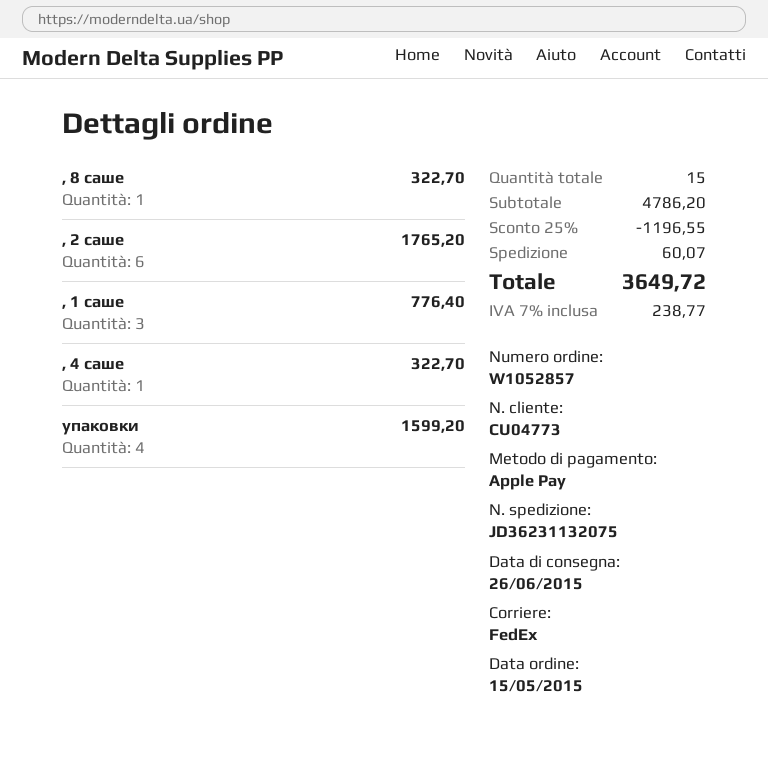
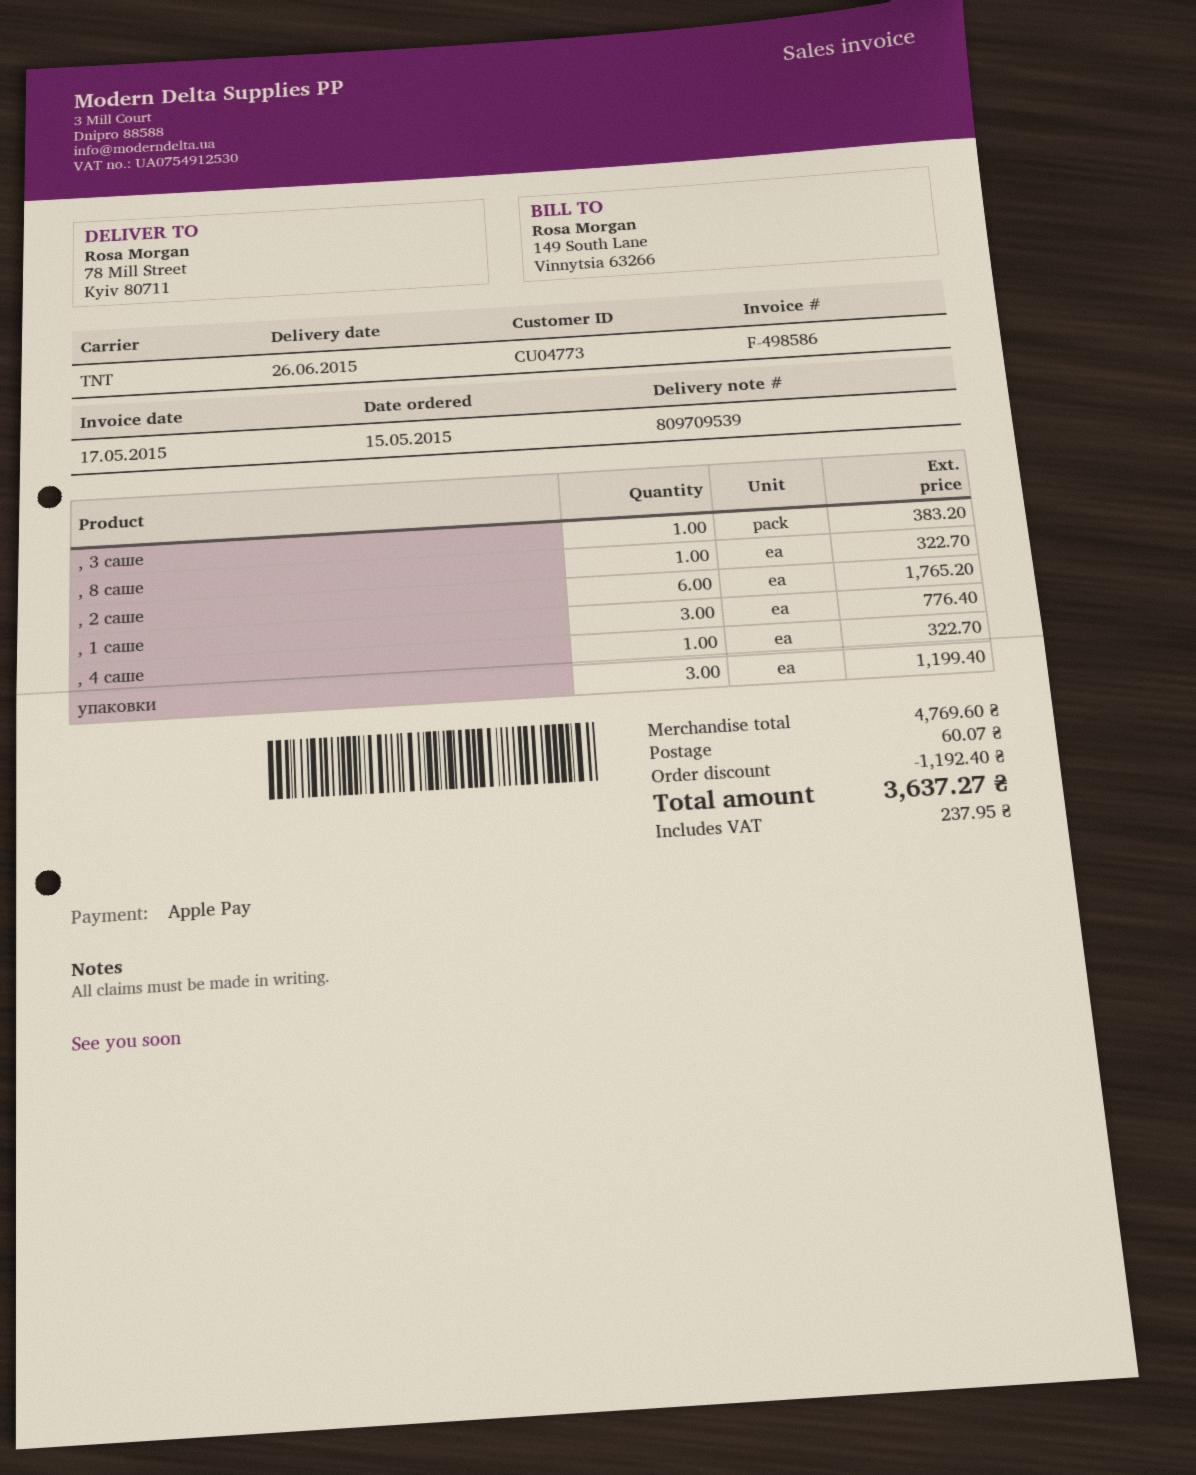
shipping method: FedEx -> TNT
упаковки: 4 for 1599.20 -> 3 for 1199.40
, 3 саше: none -> 1 for 383.20
subtotal: 4786.20 -> 4769.60
discount: 1196.55 -> 1192.40
tax: 238.77 -> 237.95
total: 3649.72 -> 3637.27

